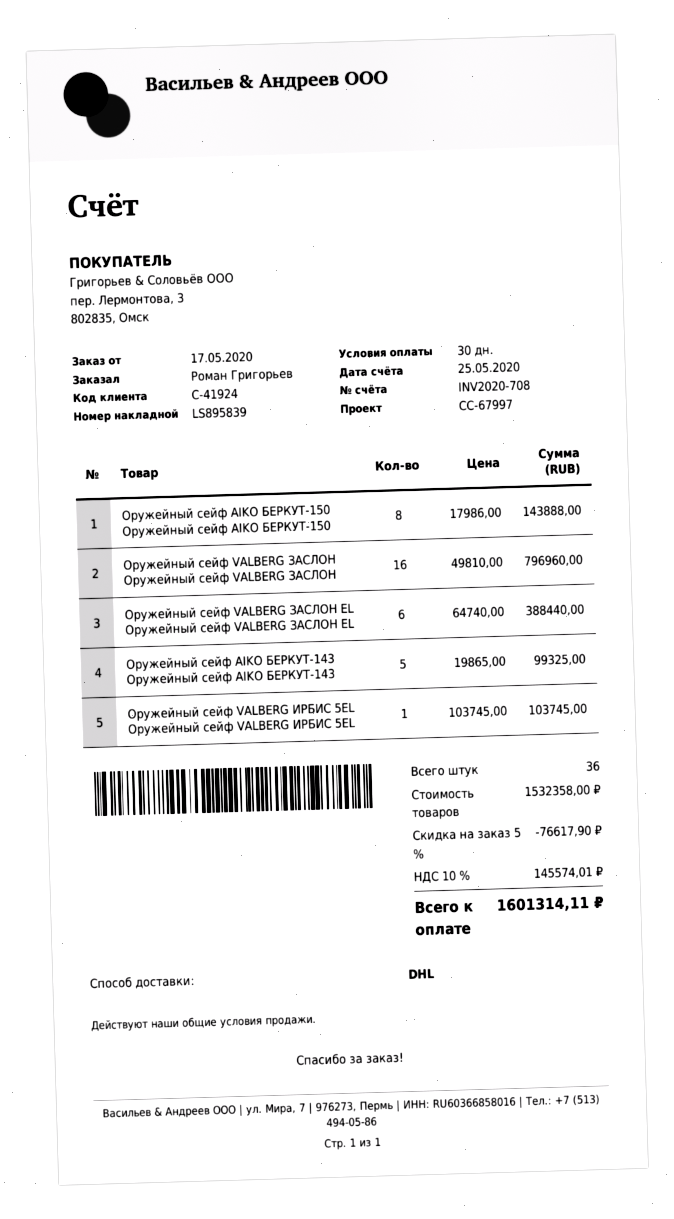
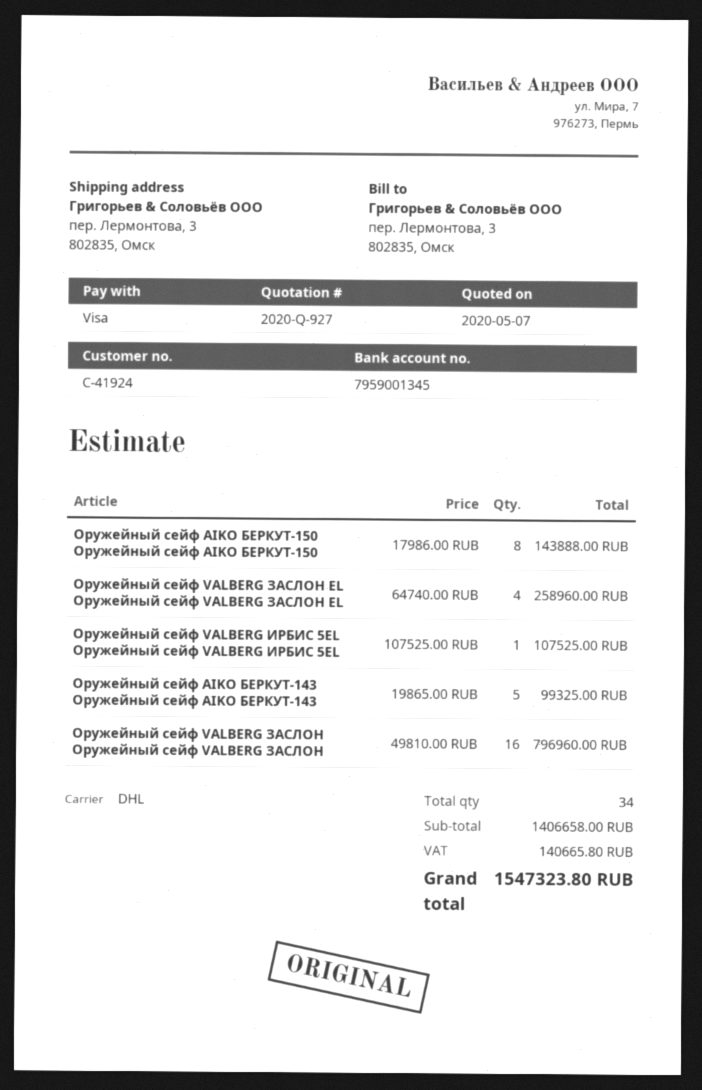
Оружейный сейф VALBERG ЗАСЛОН EL Оружейный сейф VALBERG ЗАСЛОН EL: 6 x 64740.00 = 388440.00 -> 4 x 64740.00 = 258960.00
Оружейный сейф VALBERG ИРБИС 5EL Оружейный сейф VALBERG ИРБИС 5EL: 1 x 103745.00 = 103745.00 -> 1 x 107525.00 = 107525.00
total quantity: 36 -> 34
subtotal: 1532358.00 -> 1406658.00
discount: 5% = 76617.90 -> none
tax: 145574.01 -> 140665.80
total: 1601314.11 -> 1547323.80

